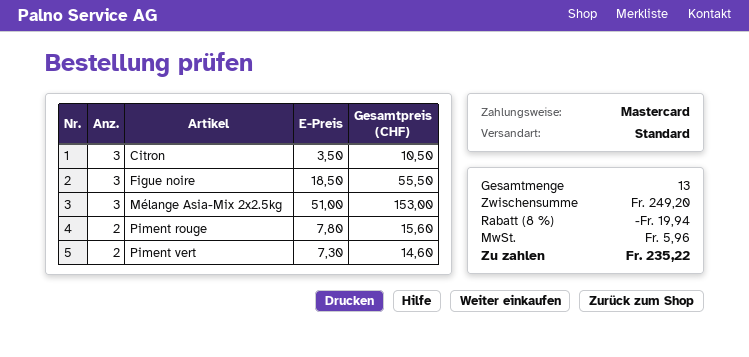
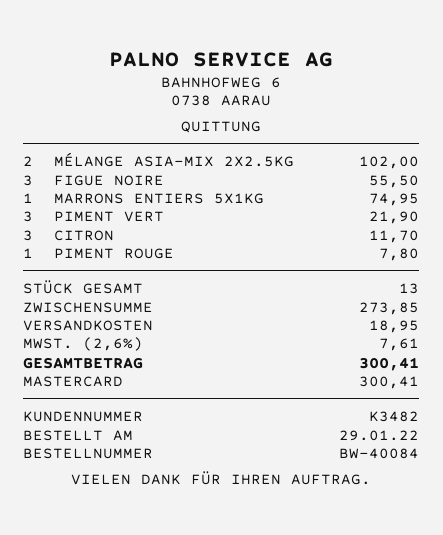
Citron: 3 for 10.50 -> 3 for 11.70
Mélange Asia-Mix 2x2.5kg: 3 for 153.00 -> 2 for 102.00
Piment rouge: 2 for 15.60 -> 1 for 7.80
Piment vert: 2 for 14.60 -> 3 for 21.90
MARRONS ENTIERS 5X1KG: none -> 1 for 74.95
subtotal: 249.20 -> 273.85
discount: 8% = 19.94 -> none
shipping: none -> 18.95
tax: 5.96 -> 7.61
total: 235.22 -> 300.41

